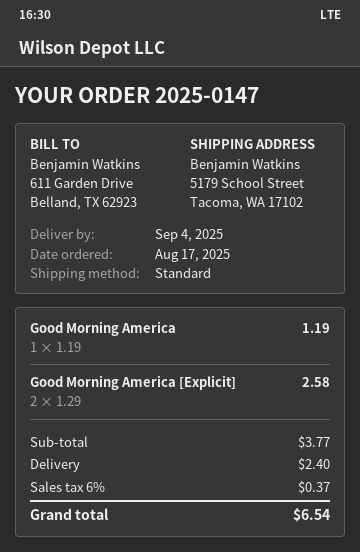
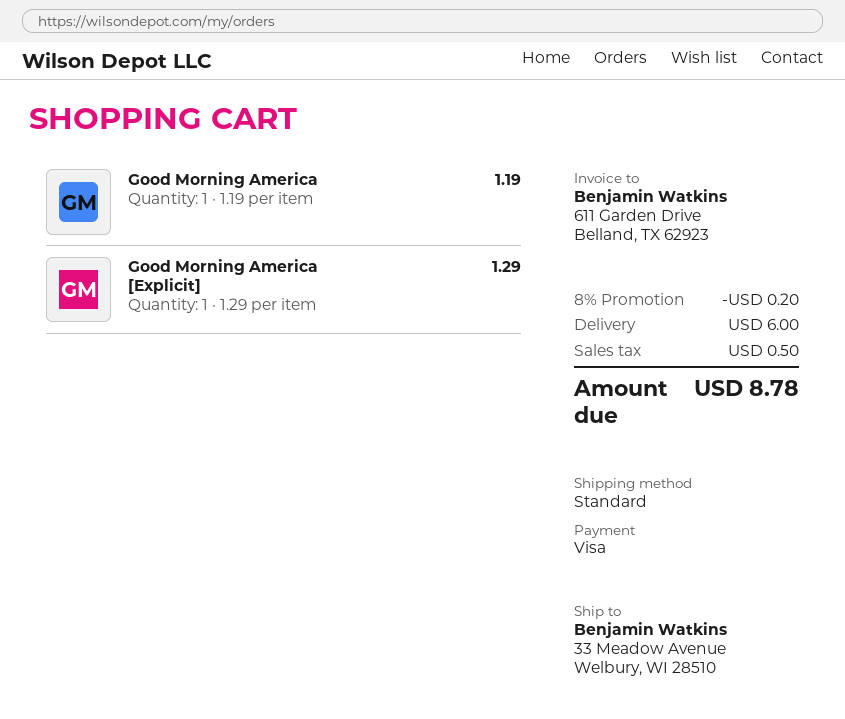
ship to: 5179 School Street, Tacoma, WA 17102 -> 33 Meadow Avenue, Welbury, WI 28510
Good Morning America [Explicit]: 2 x 1.29 = 2.58 -> 1 x 1.29 = 1.29
discount: none -> 8% = 0.20
shipping: 2.40 -> 6.00
tax: 0.37 -> 0.50
total: 6.54 -> 8.78

